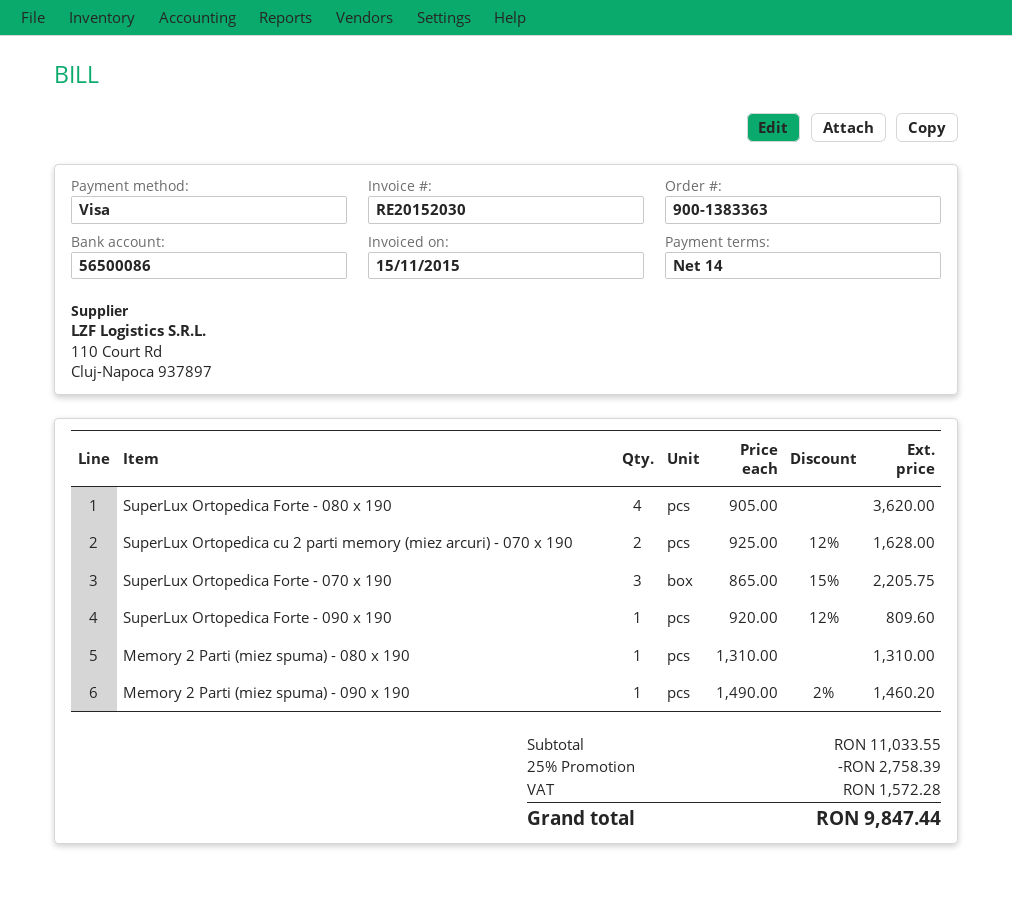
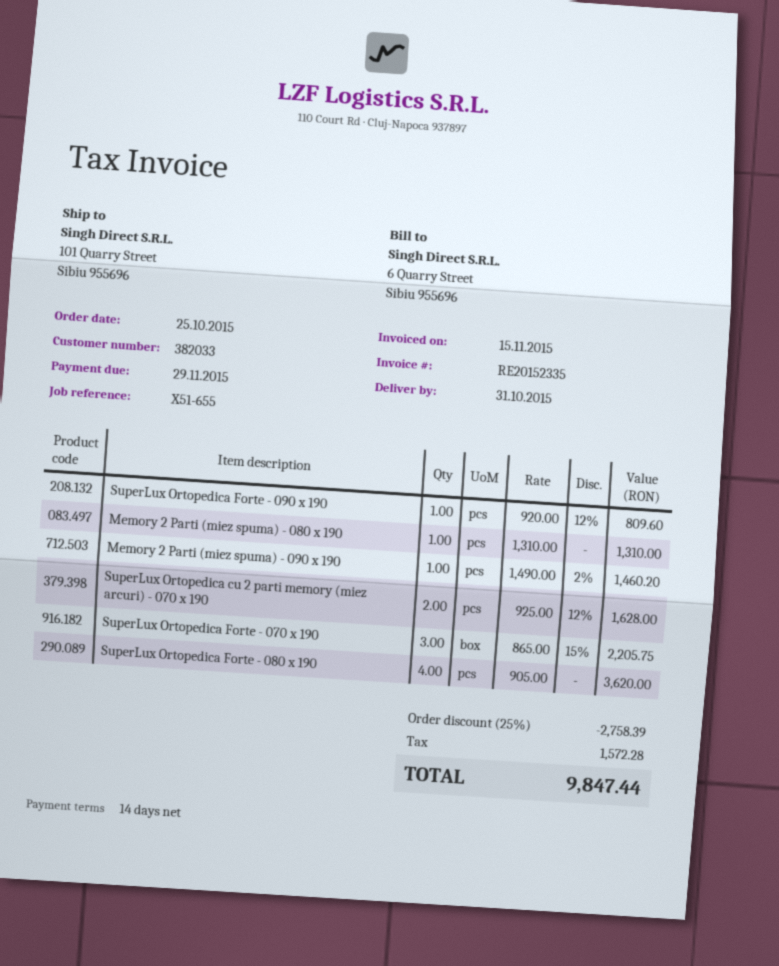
invoice number: RE20152030 -> RE20152335

